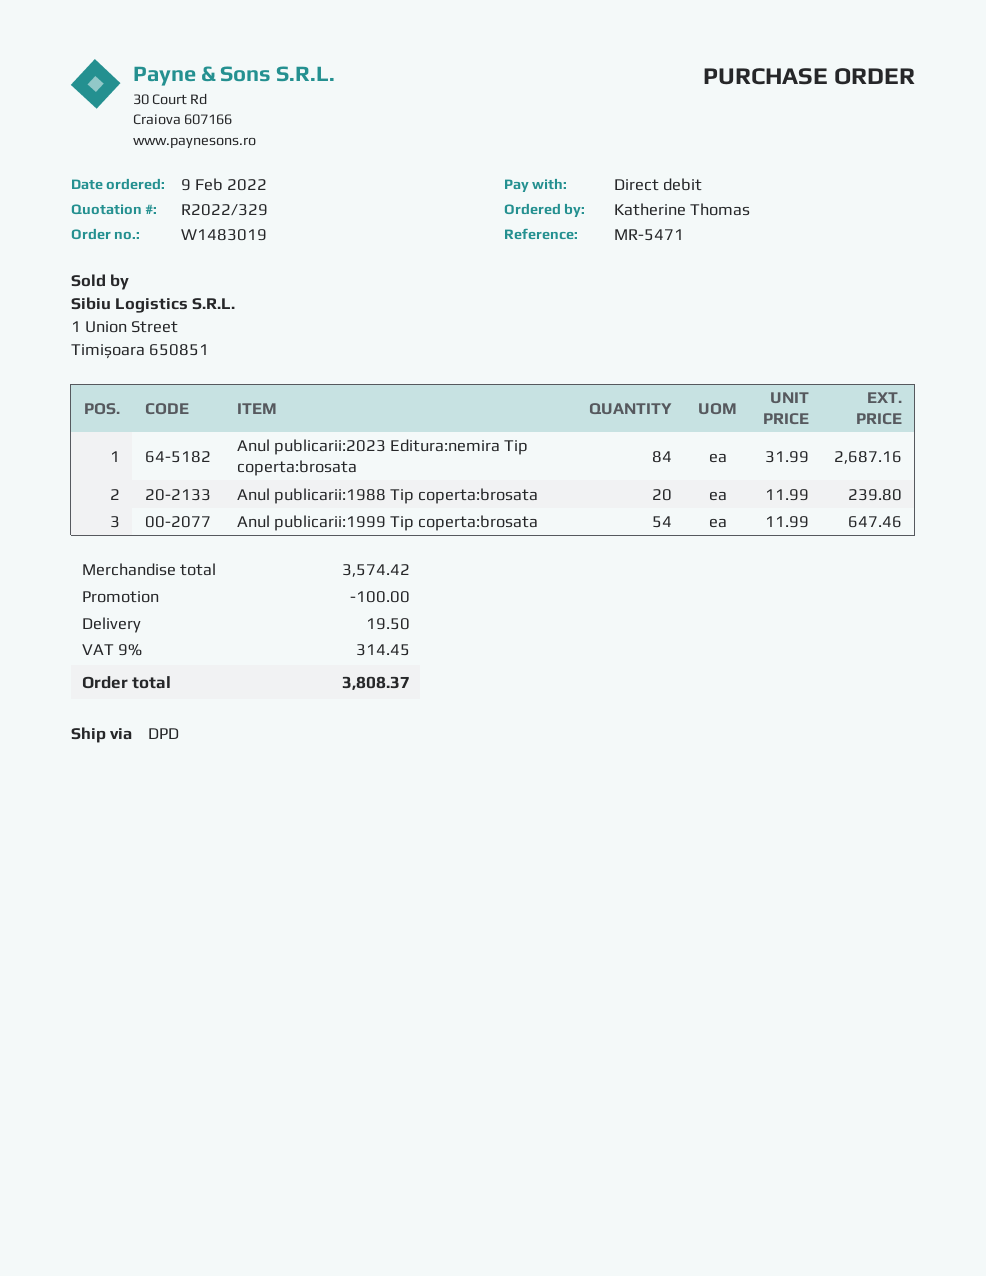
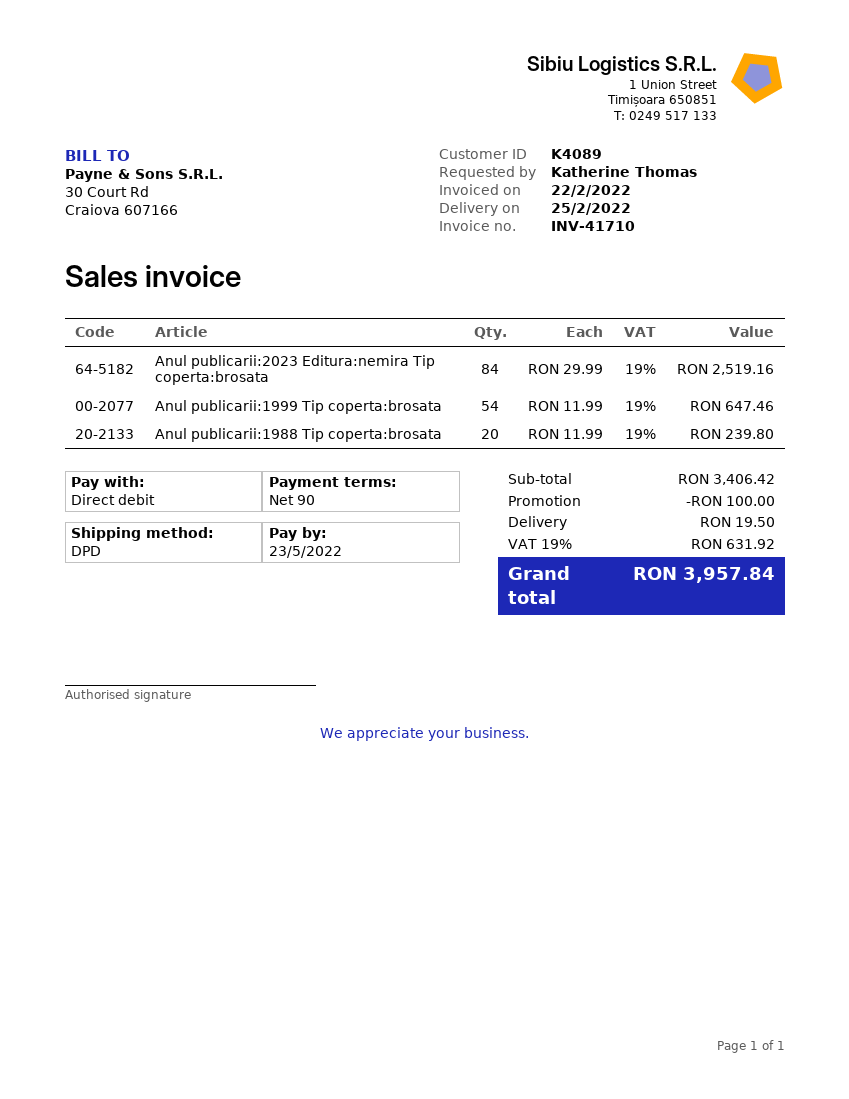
Anul publicarii:2023 Editura:nemira Tip coperta:brosata: 84 x 31.99 = 2687.16 -> 84 x 29.99 = 2519.16
subtotal: 3574.42 -> 3406.42
tax: 9% = 314.45 -> 19% = 631.92
total: 3808.37 -> 3957.84

